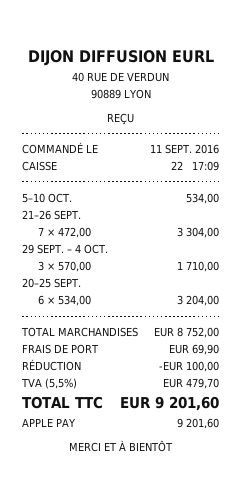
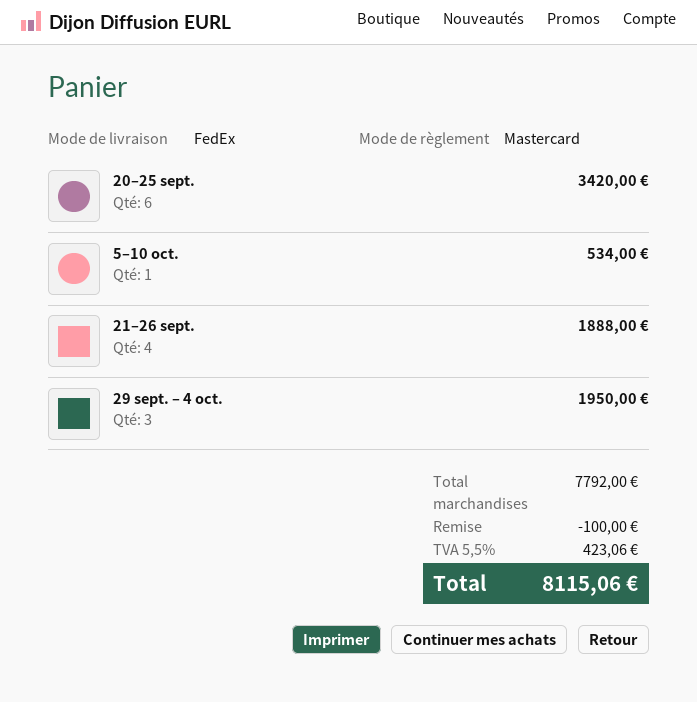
payment method: Apple Pay -> Mastercard
21–26 SEPT.: 7 for 3304.00 -> 4 for 1888.00
29 SEPT. – 4 OCT.: 3 for 1710.00 -> 3 for 1950.00
20–25 SEPT.: 6 for 3204.00 -> 6 for 3420.00
subtotal: 8752.00 -> 7792.00
shipping: 69.90 -> none
tax: 5.5% = 479.70 -> 5.5% = 423.06
total: 9201.60 -> 8115.06

